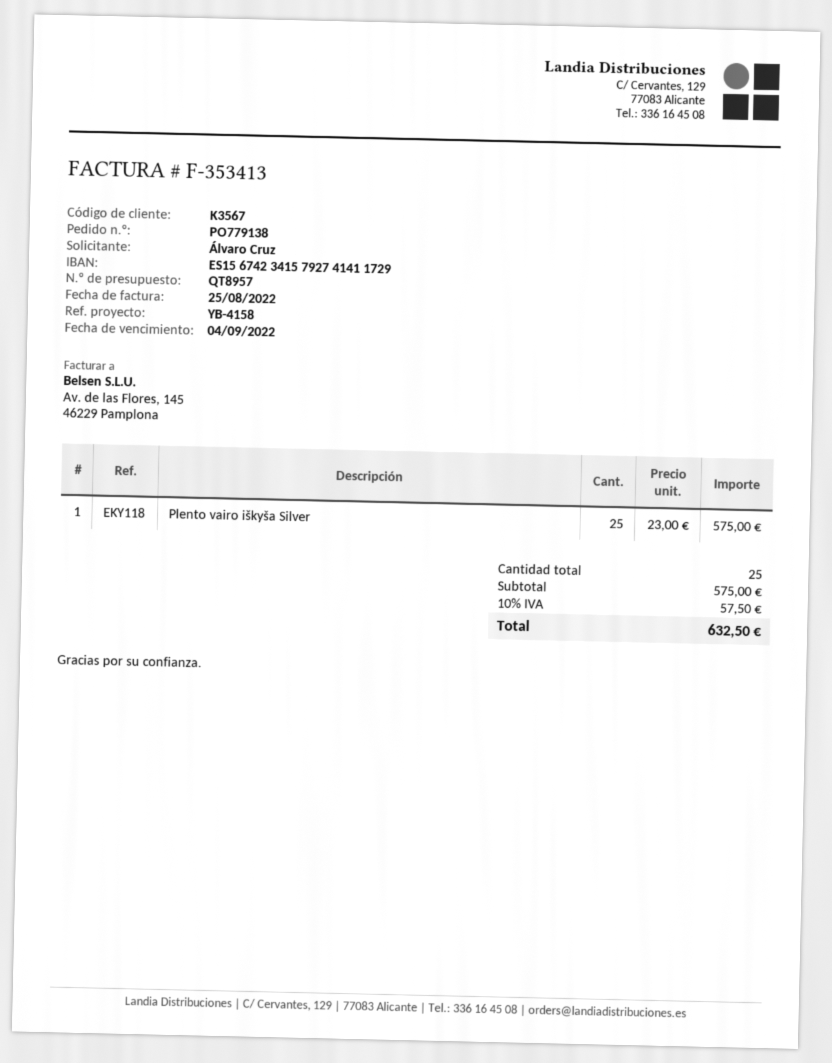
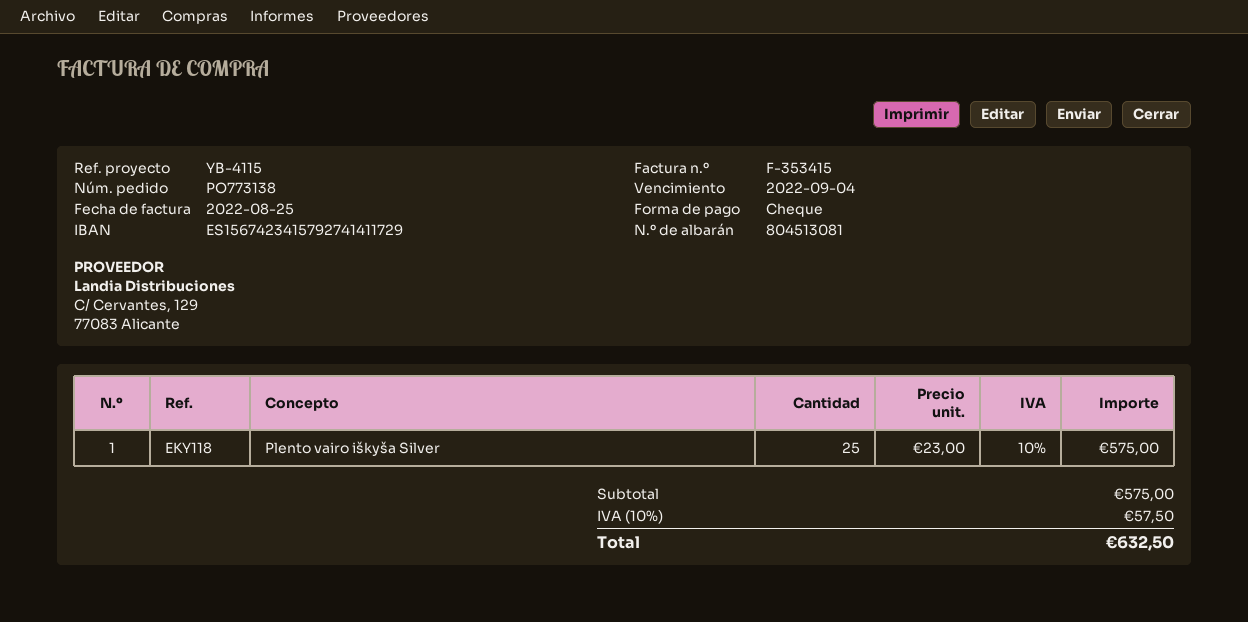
order number: PO779138 -> PO773138
invoice number: F-353413 -> F-353415
reference: YB-4158 -> YB-4115

